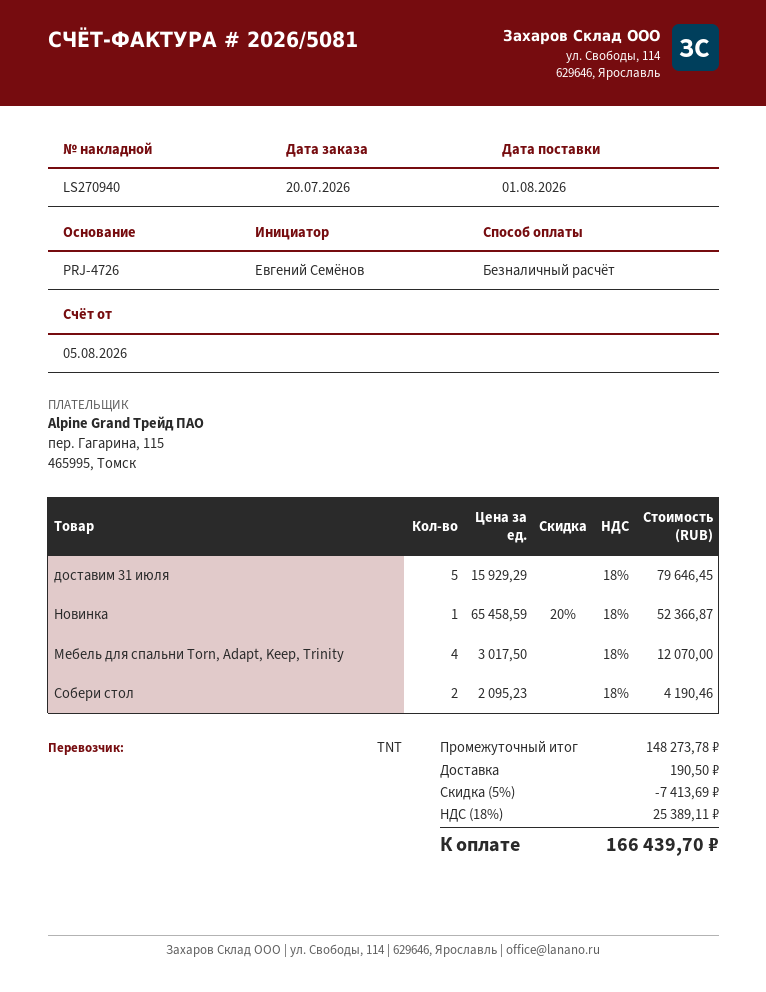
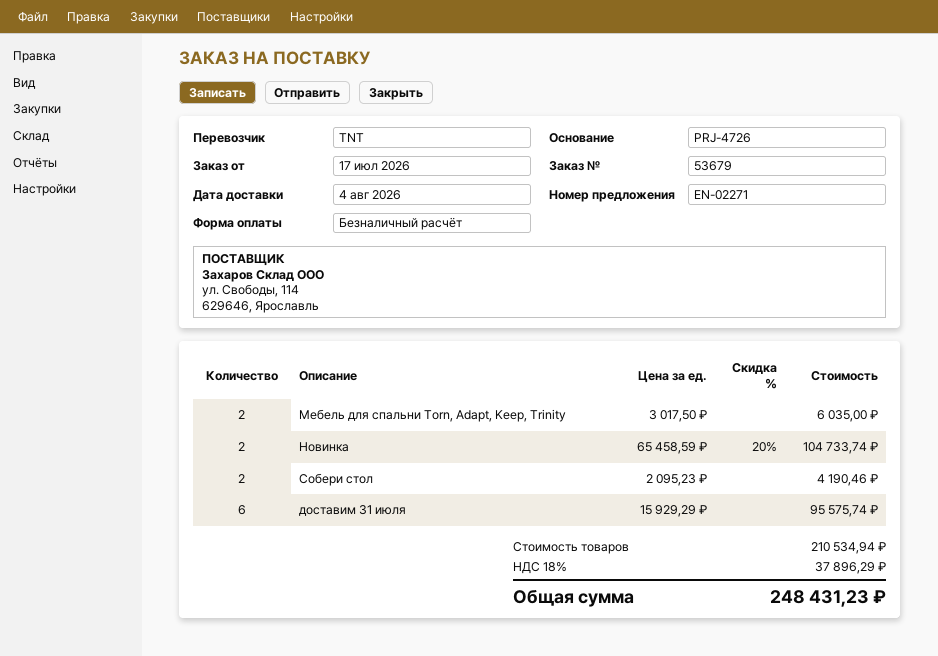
order date: 2026-07-20 -> 2026-07-17
delivery date: 2026-08-01 -> 2026-08-04
доставим 31 июля: 5 x 15929.29 = 79646.45 -> 6 x 15929.29 = 95575.74
Новинка: 1 x 65458.59 - 20% = 52366.87 -> 2 x 65458.59 - 20% = 104733.74
Мебель для спальни Torn, Adapt, Keep, Trinity: 4 x 3017.50 = 12070.00 -> 2 x 3017.50 = 6035.00
subtotal: 148273.78 -> 210534.94
discount: 5% = 7413.69 -> none
shipping: 190.50 -> none
tax: 18% = 25389.11 -> 18% = 37896.29
total: 166439.70 -> 248431.23

